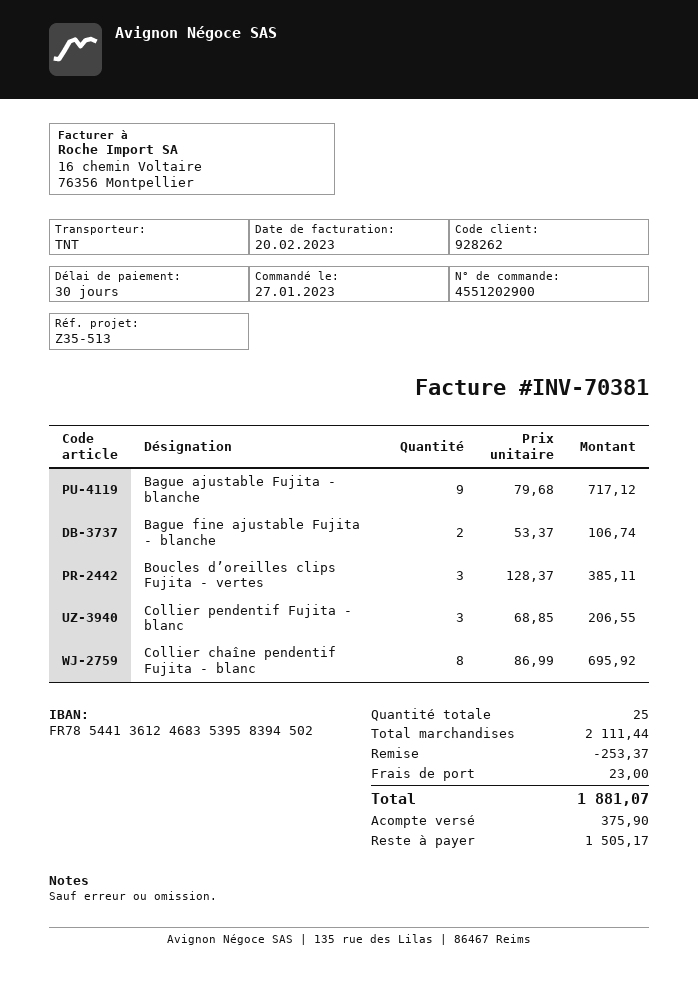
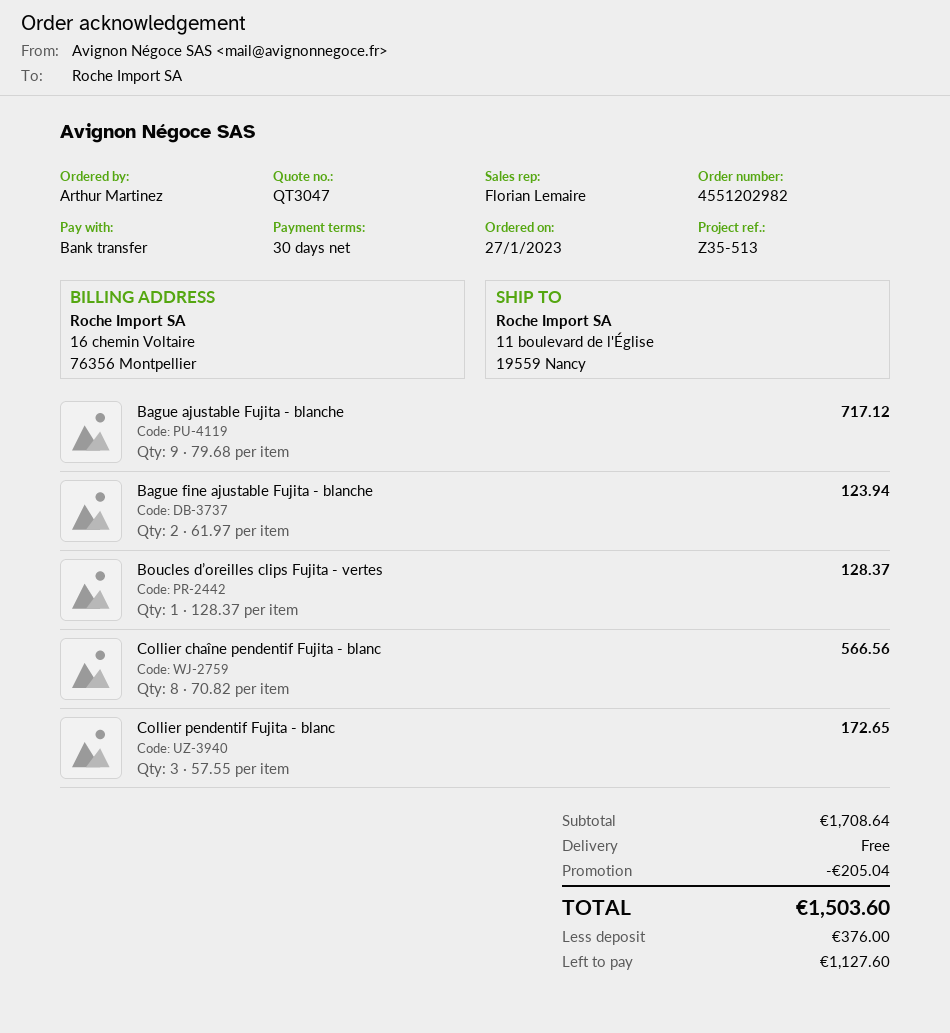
order number: 4551202900 -> 4551202982
Bague fine ajustable Fujita - blanche: 2 x 53.37 = 106.74 -> 2 x 61.97 = 123.94
Boucles d’oreilles clips Fujita - vertes: 3 x 128.37 = 385.11 -> 1 x 128.37 = 128.37
Collier pendentif Fujita - blanc: 3 x 68.85 = 206.55 -> 3 x 57.55 = 172.65
Collier chaîne pendentif Fujita - blanc: 8 x 86.99 = 695.92 -> 8 x 70.82 = 566.56
subtotal: 2111.44 -> 1708.64
discount: 253.37 -> 205.04
shipping: 23.00 -> 0.00
total: 1881.07 -> 1503.60
deposit: 375.90 -> 376.00
balance: 1505.17 -> 1127.60

